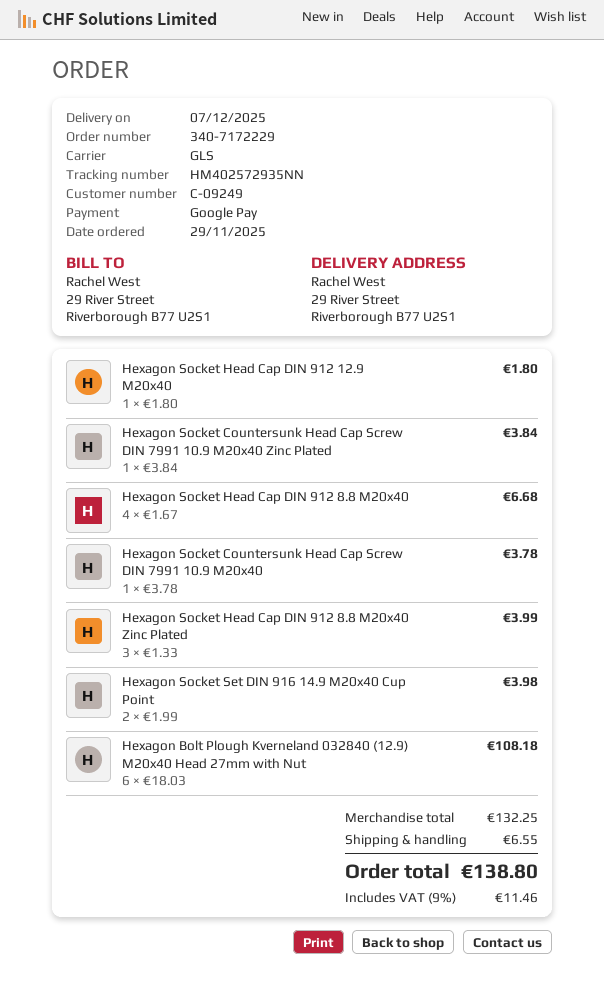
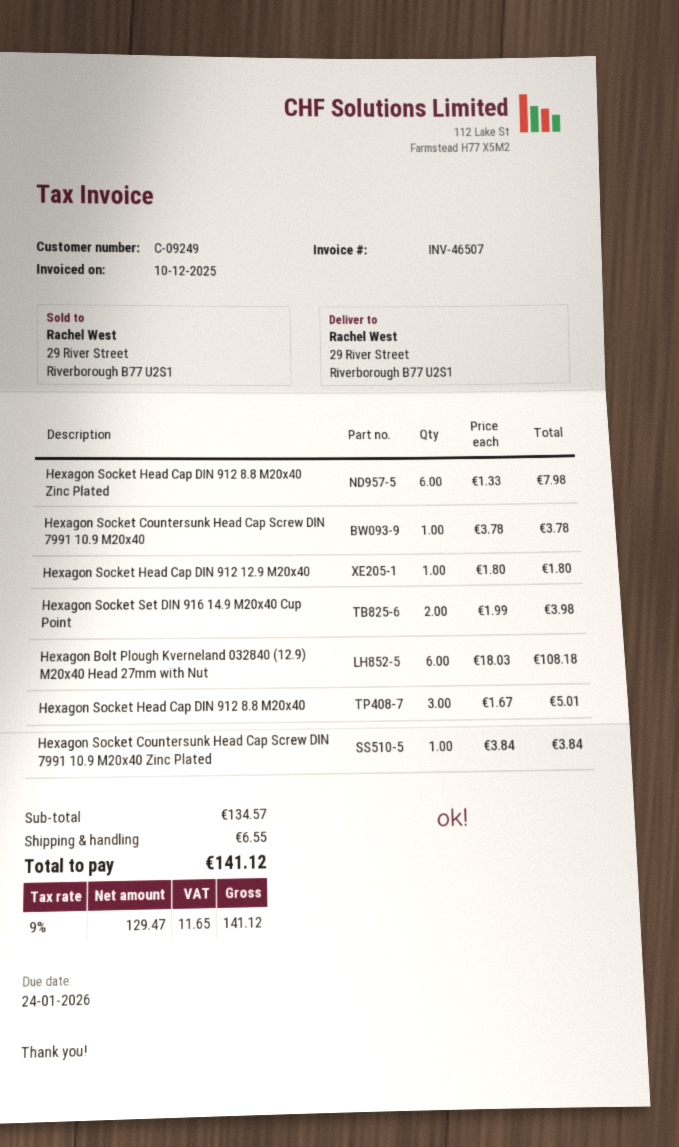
Hexagon Socket Head Cap DIN 912 8.8 M20x40: 4 x 1.67 = 6.68 -> 3 x 1.67 = 5.01
Hexagon Socket Head Cap DIN 912 8.8 M20x40 Zinc Plated: 3 x 1.33 = 3.99 -> 6 x 1.33 = 7.98
subtotal: 132.25 -> 134.57
tax: 9% = 11.46 -> 9% = 11.65
total: 138.80 -> 141.12

